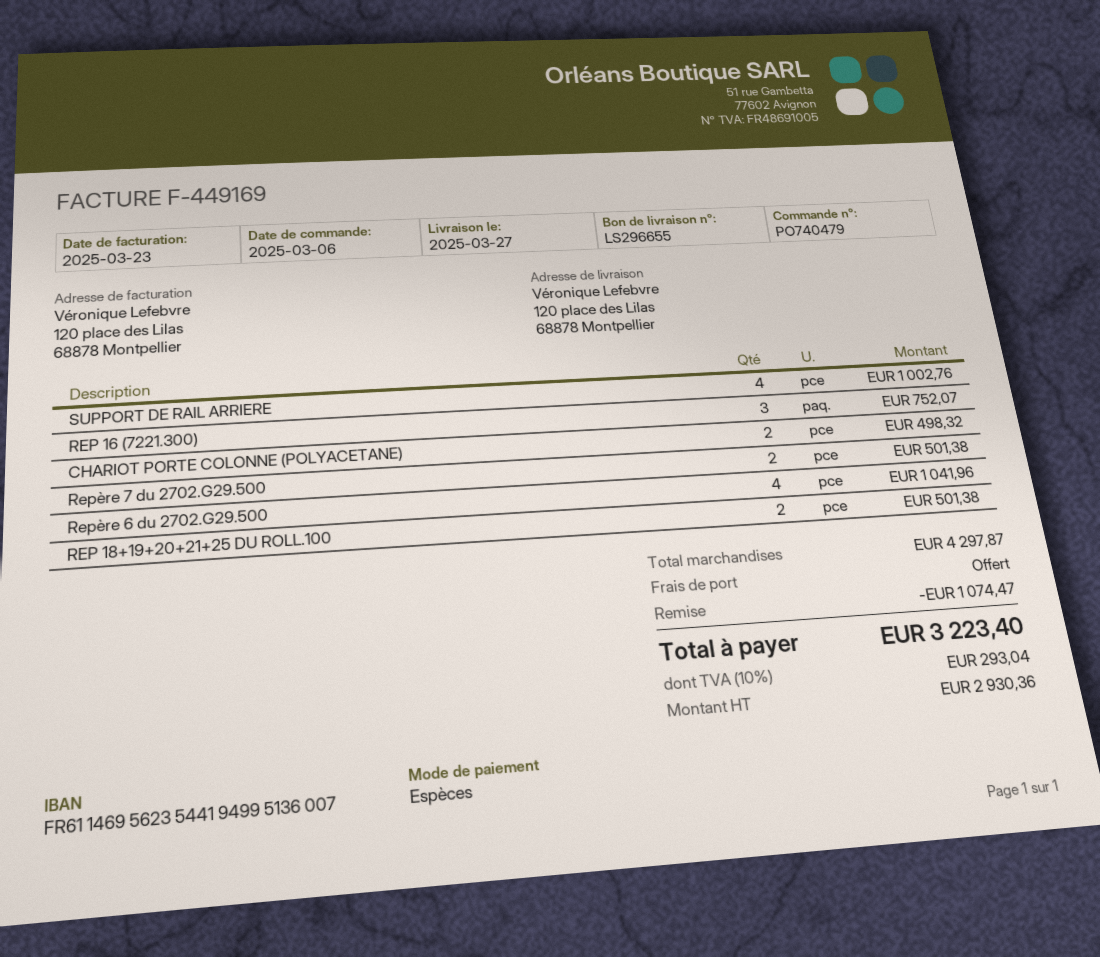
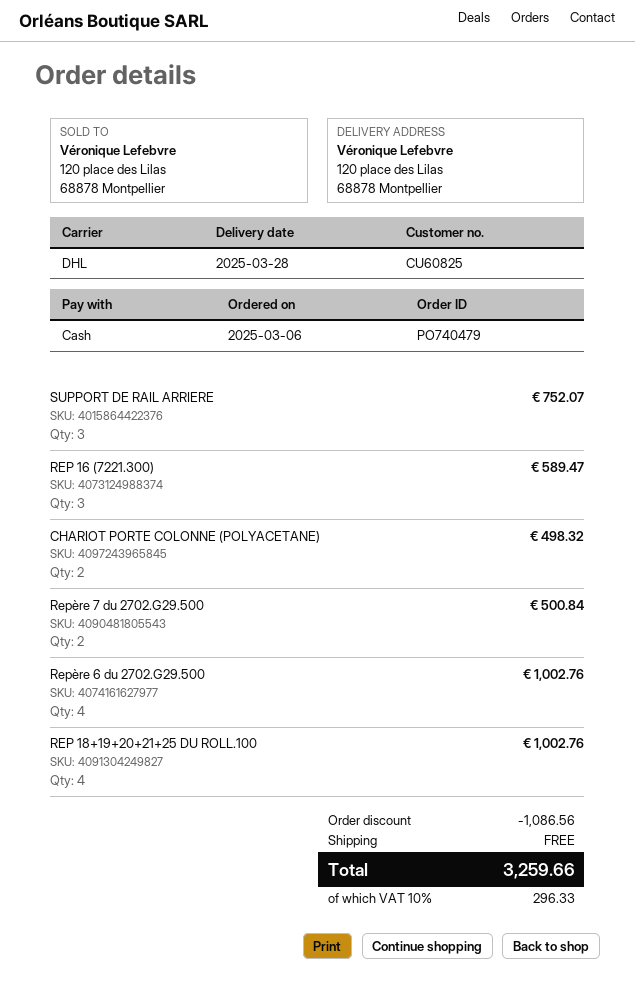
delivery date: 2025-03-27 -> 2025-03-28
SUPPORT DE RAIL ARRIERE: 4 for 1002.76 -> 3 for 752.07
REP 16 (7221.300): 3 for 752.07 -> 3 for 589.47
Repère 7 du 2702.G29.500: 2 for 501.38 -> 2 for 500.84
Repère 6 du 2702.G29.500: 4 for 1041.96 -> 4 for 1002.76
REP 18+19+20+21+25 DU ROLL.100: 2 for 501.38 -> 4 for 1002.76
discount: 1074.47 -> 1086.56
tax: 10% = 293.04 -> 10% = 296.33
total: 3223.40 -> 3259.66

